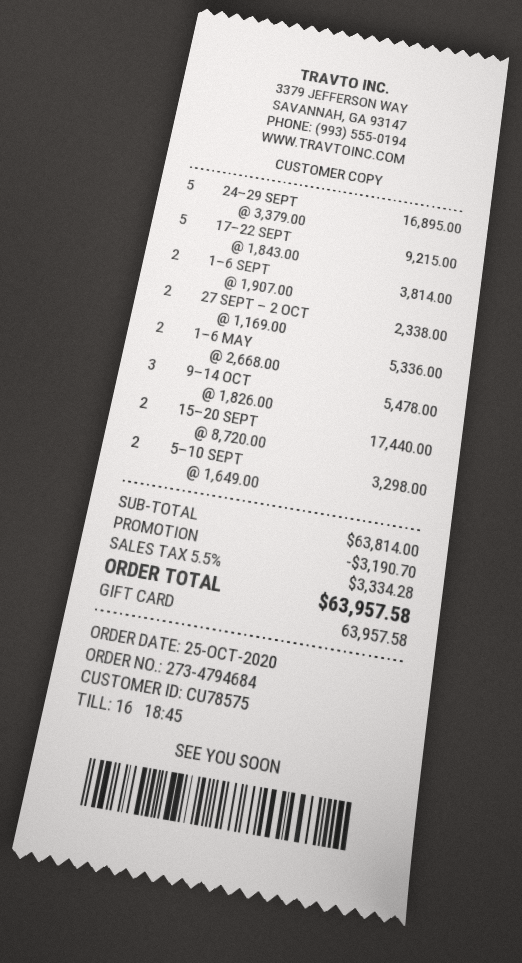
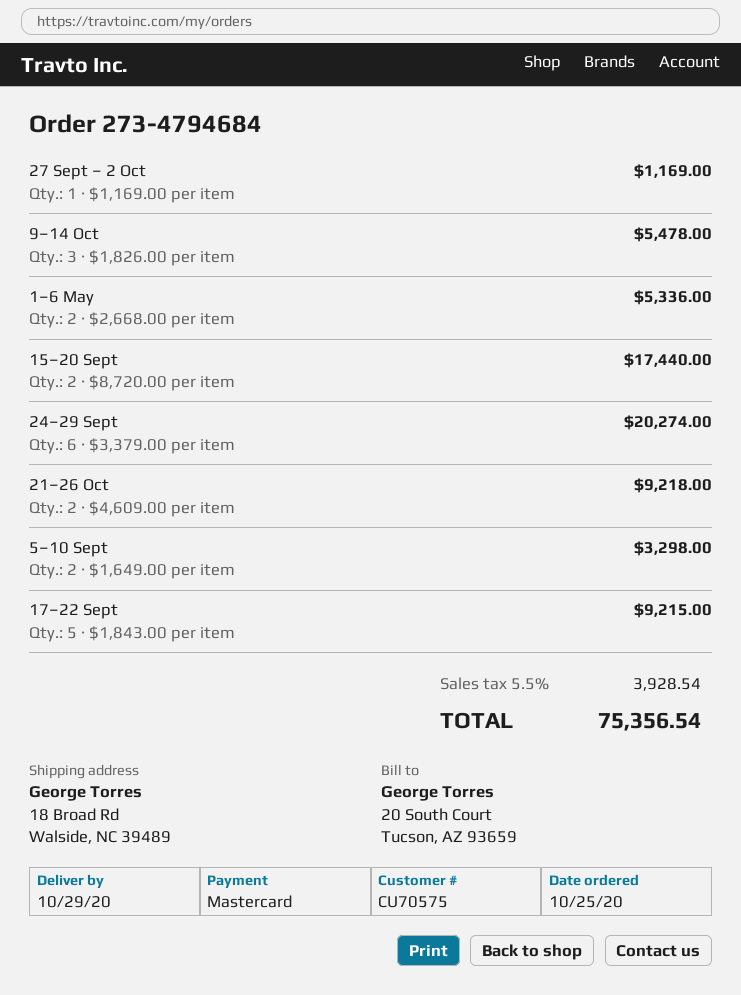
customer number: CU78575 -> CU70575
payment method: gift card -> Mastercard
24–29 SEPT: 5 x 3379.00 = 16895.00 -> 6 x 3379.00 = 20274.00
1–6 SEPT: 2 x 1907.00 = 3814.00 -> none
27 SEPT – 2 OCT: 2 x 1169.00 = 2338.00 -> 1 x 1169.00 = 1169.00
21–26 Oct: none -> 2 x 4609.00 = 9218.00
discount: 3190.70 -> none
tax: 5.5% = 3334.28 -> 5.5% = 3928.54
total: 63957.58 -> 75356.54

